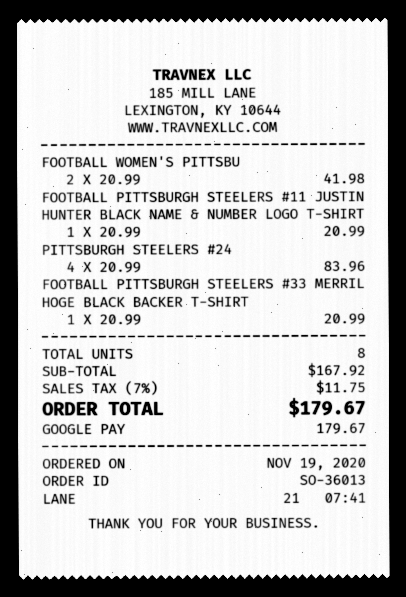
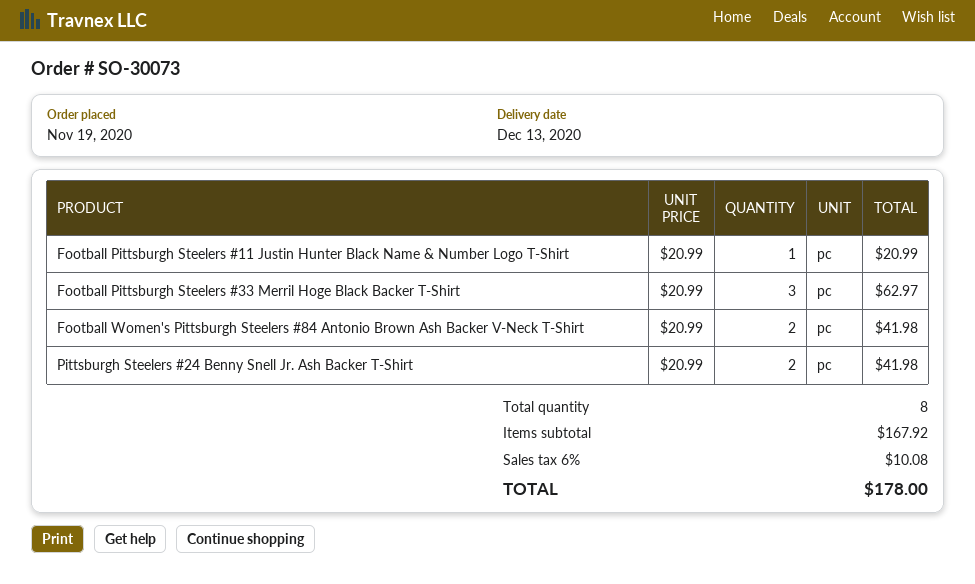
order number: SO-36013 -> SO-30073
PITTSBURGH STEELERS #24: 4 x 20.99 = 83.96 -> 2 x 20.99 = 41.98
FOOTBALL PITTSBURGH STEELERS #33 MERRIL HOGE BLACK BACKER T-SHIRT: 1 x 20.99 = 20.99 -> 3 x 20.99 = 62.97
tax: 7% = 11.75 -> 6% = 10.08
total: 179.67 -> 178.00

